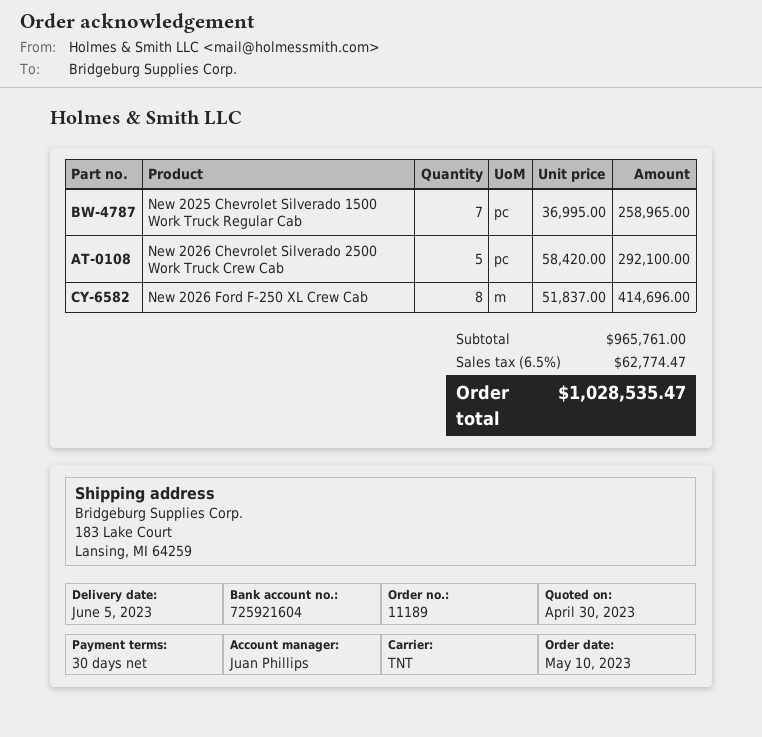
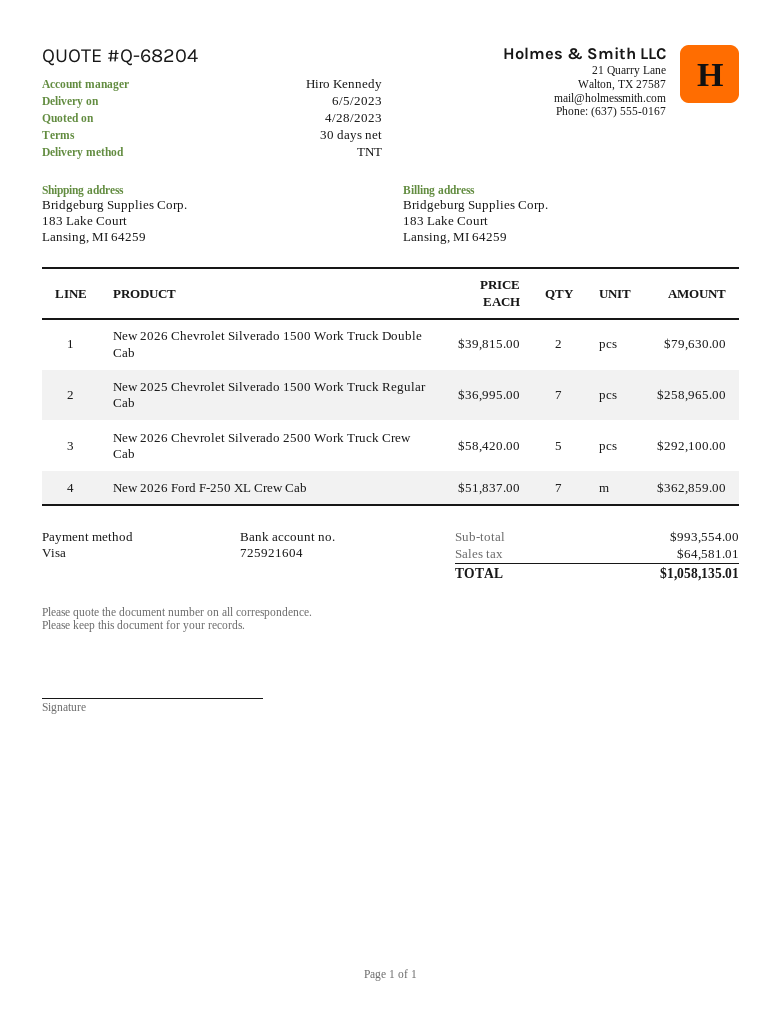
quote date: 2023-04-30 -> 2023-04-28
sales rep: Juan Phillips -> Hiro Kennedy
New 2026 Ford F-250 XL Crew Cab: 8 x 51837.00 = 414696.00 -> 7 x 51837.00 = 362859.00
New 2026 Chevrolet Silverado 1500 Work Truck Double Cab: none -> 2 x 39815.00 = 79630.00
subtotal: 965761.00 -> 993554.00
tax: 62774.47 -> 64581.01
total: 1028535.47 -> 1058135.01

